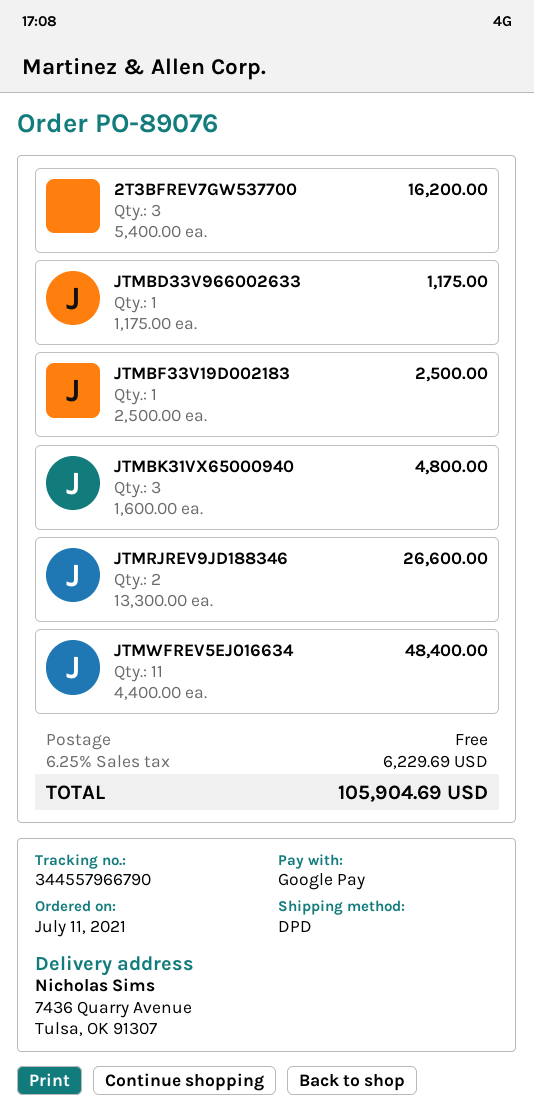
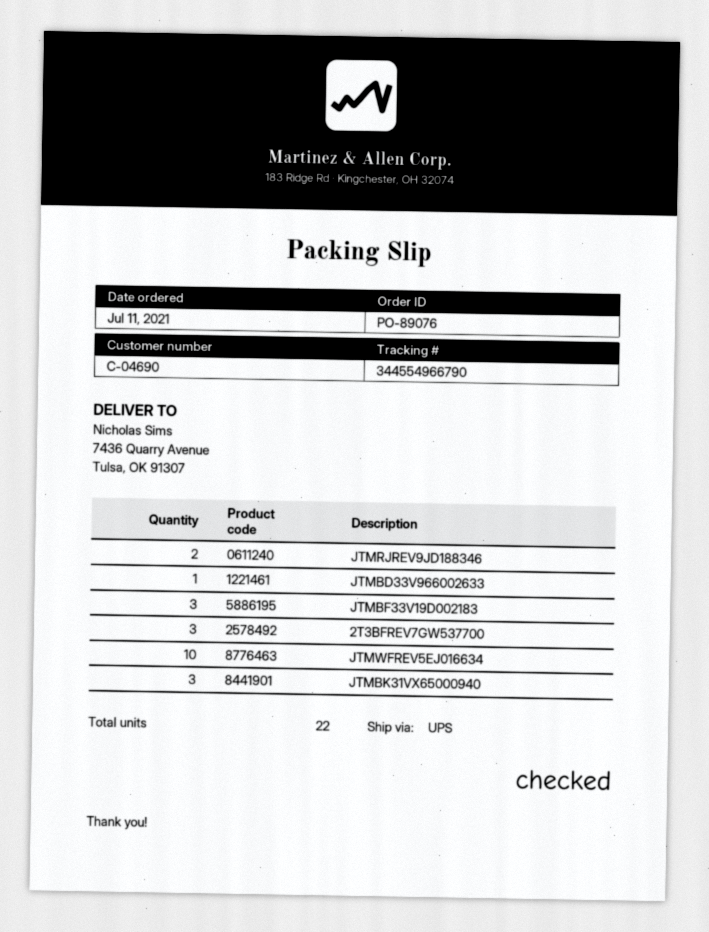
shipping method: DPD -> UPS
tracking number: 344557966790 -> 344554966790
JTMBF33V19D002183: 1 -> 3
JTMWFREV5EJ016634: 11 -> 10

